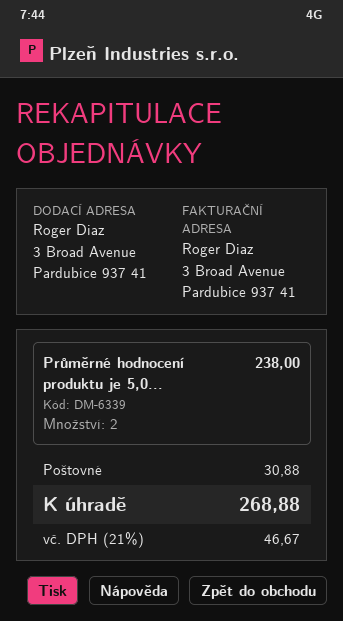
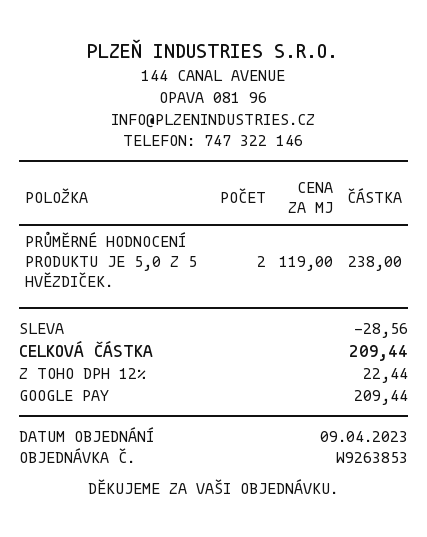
discount: none -> 28.56
shipping: 30.88 -> none
tax: 21% = 46.67 -> 12% = 22.44
total: 268.88 -> 209.44

